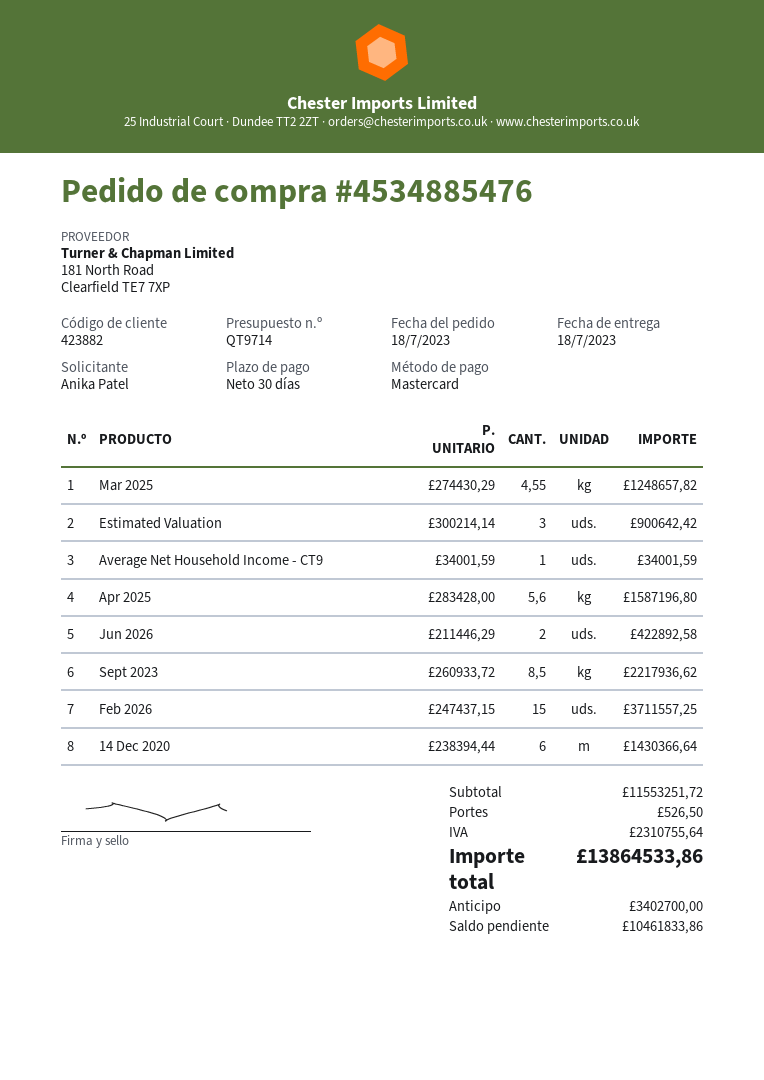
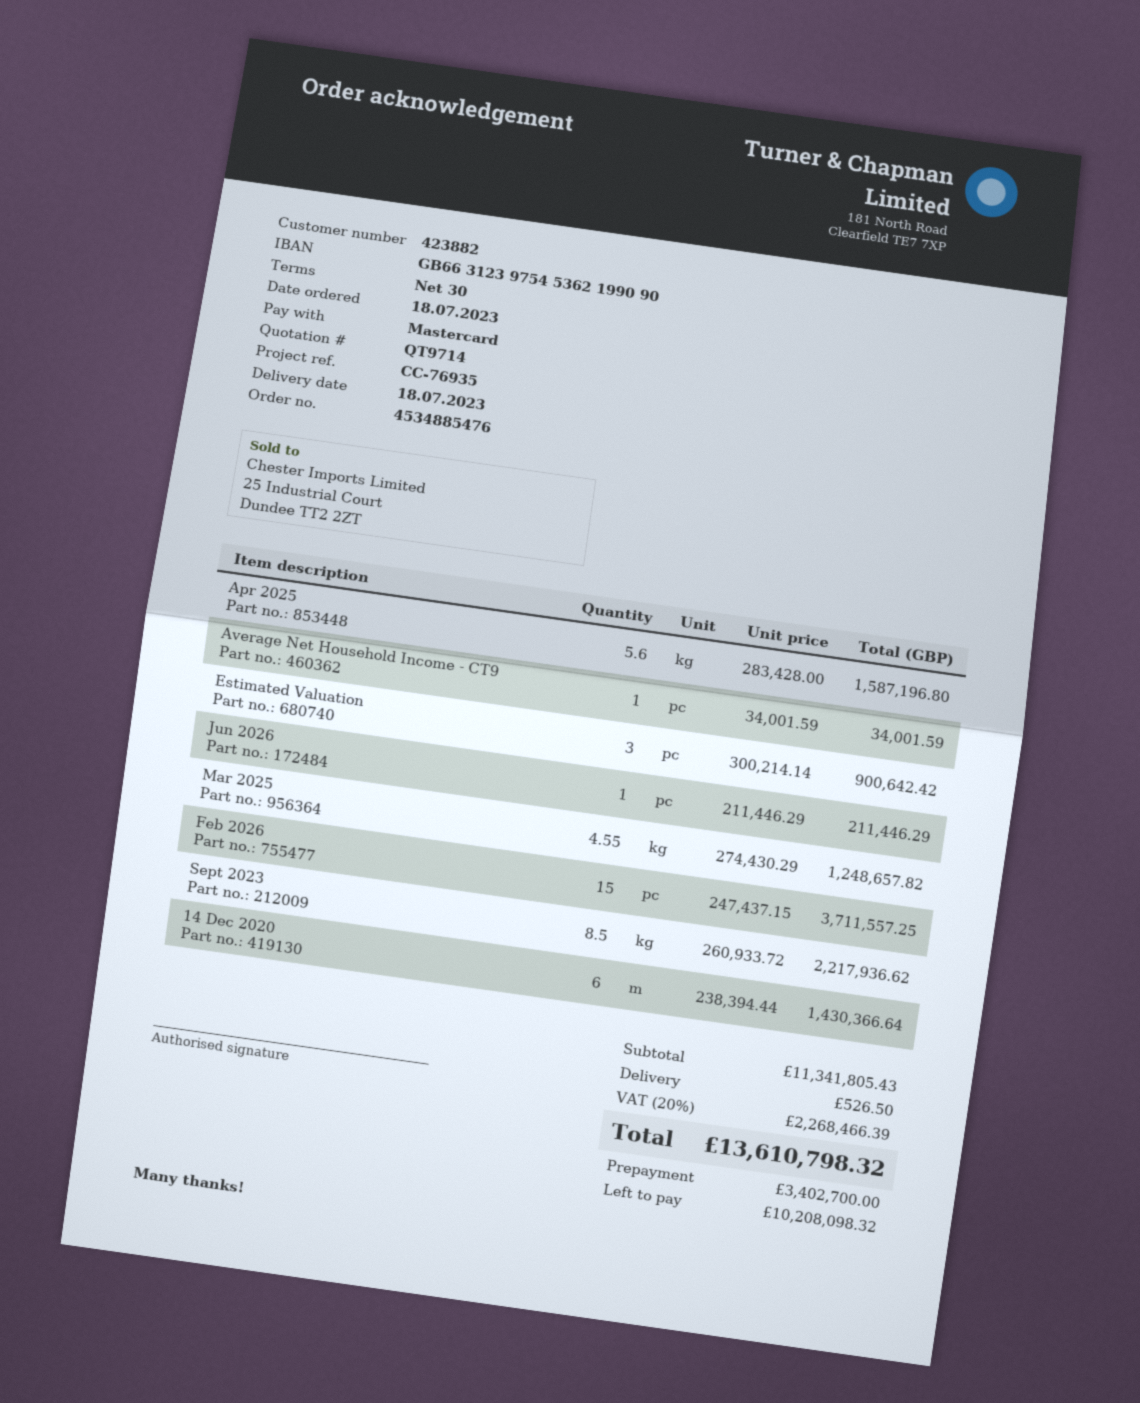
Jun 2026: 2 x 211446.29 = 422892.58 -> 1 x 211446.29 = 211446.29
subtotal: 11553251.72 -> 11341805.43
tax: 2310755.64 -> 2268466.39
total: 13864533.86 -> 13610798.32
balance: 10461833.86 -> 10208098.32

